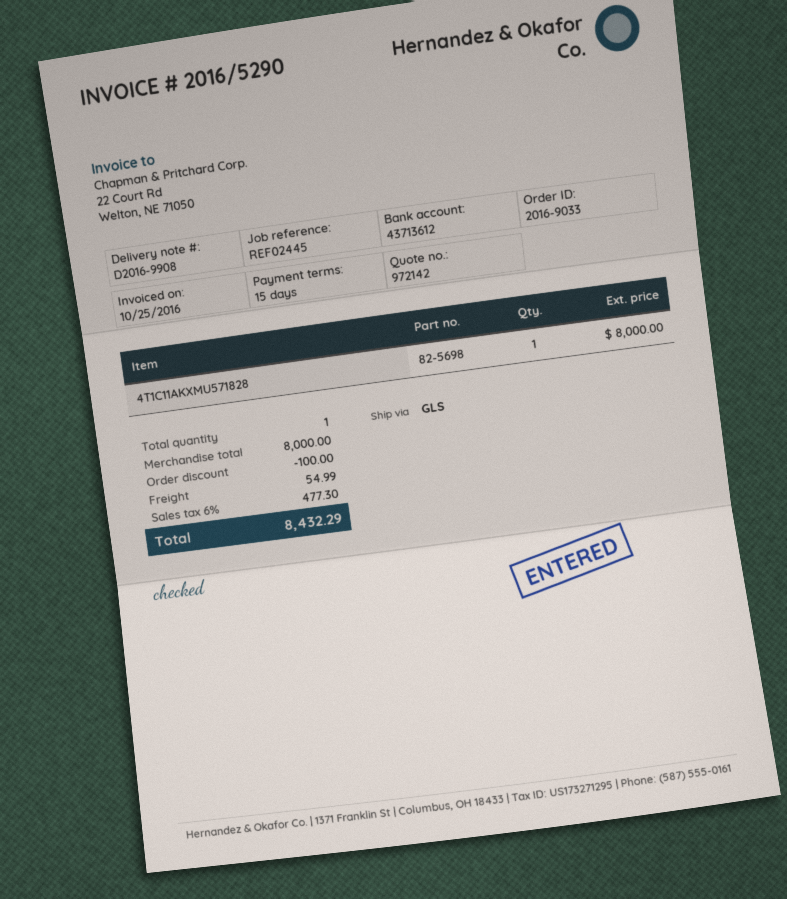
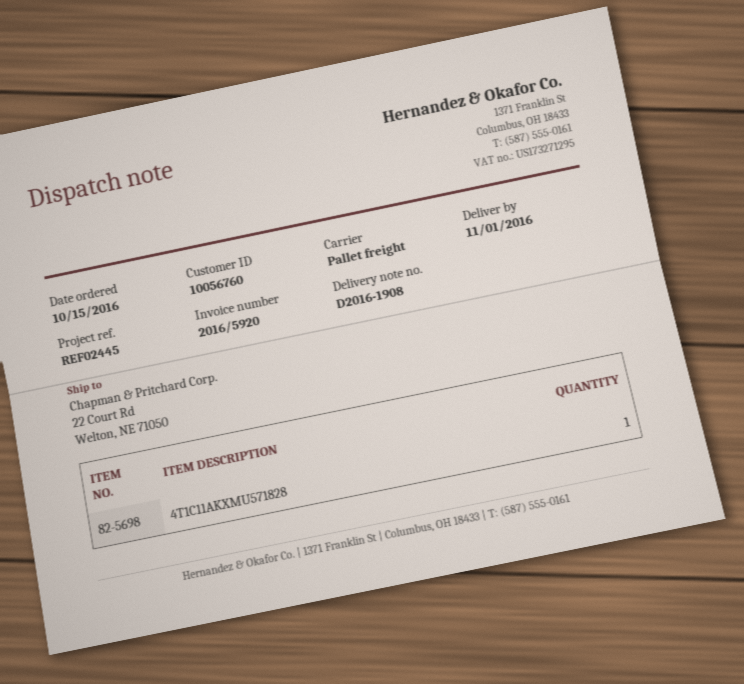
delivery note number: D2016-9908 -> D2016-1908
invoice number: 2016/5290 -> 2016/5920
shipping method: GLS -> pallet freight

